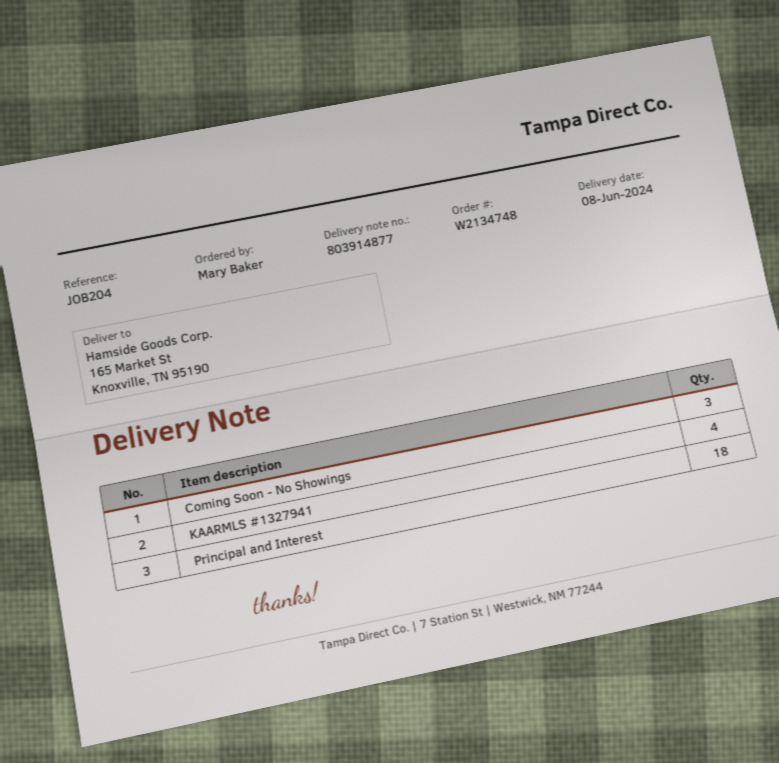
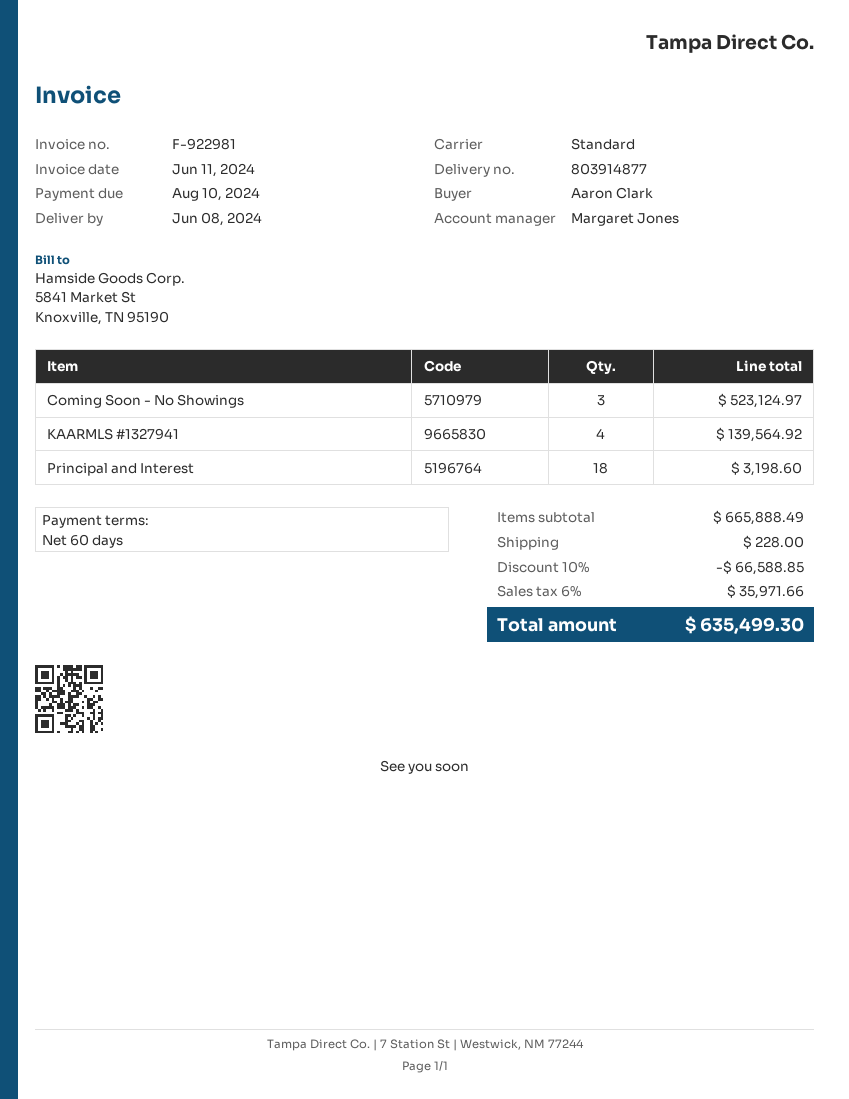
ordered by: Mary Baker -> Aaron Clark

